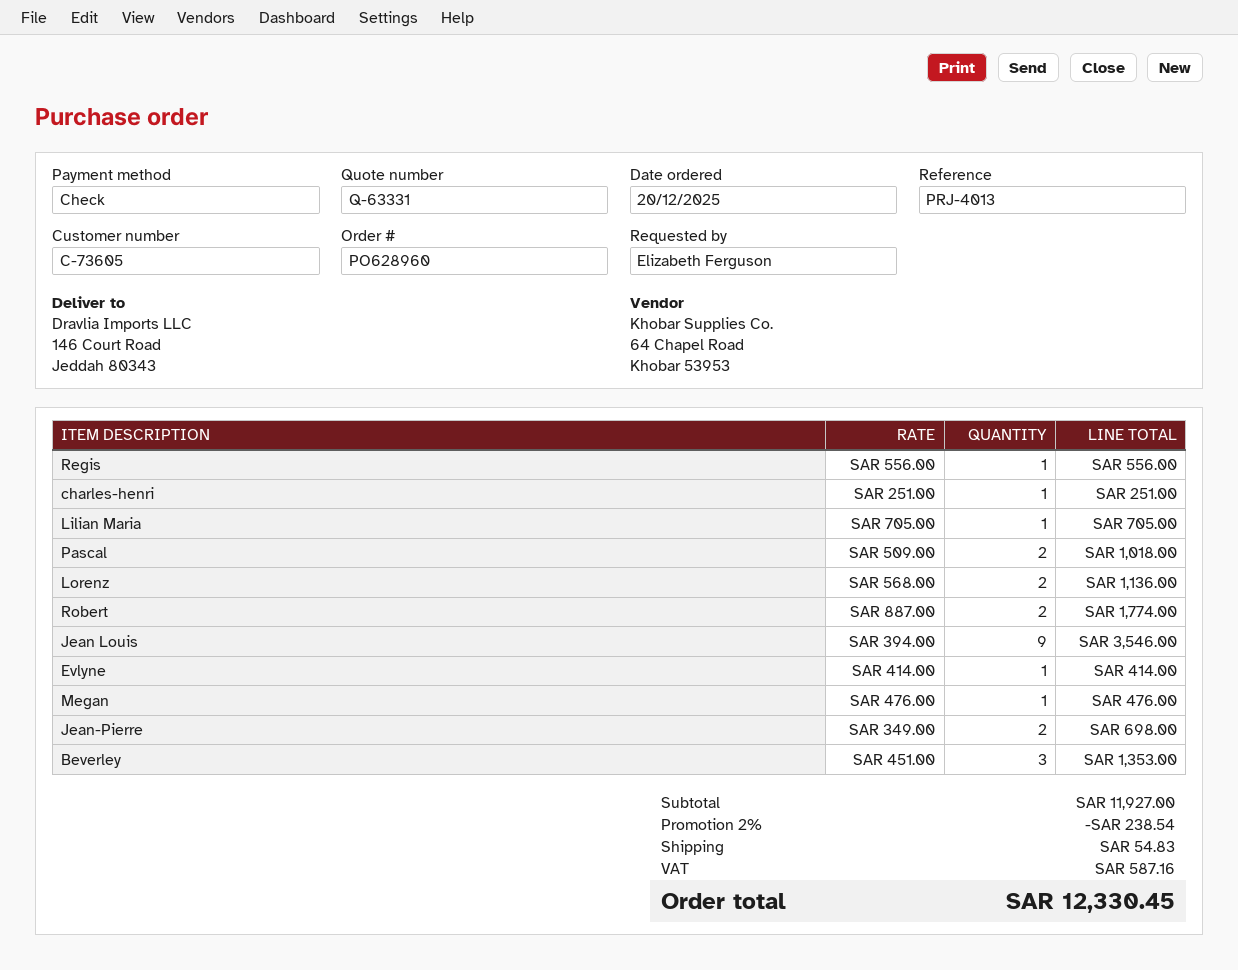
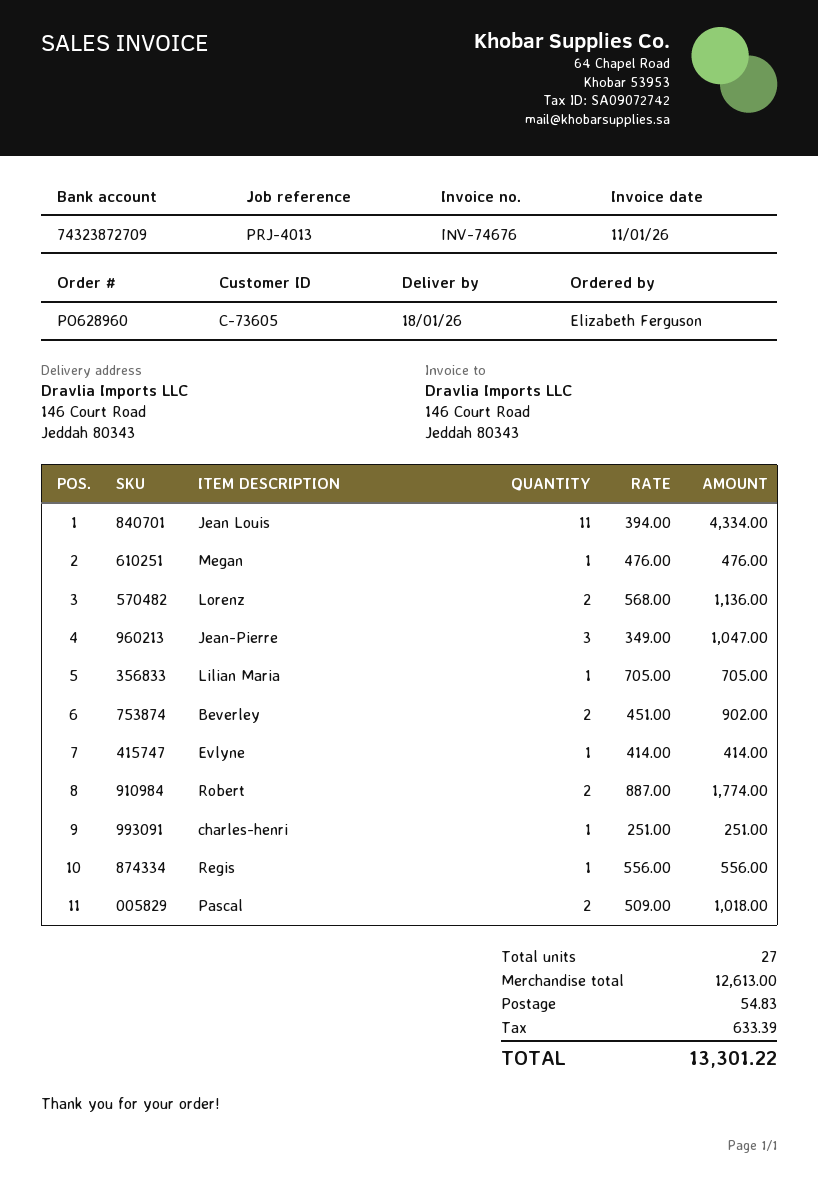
Jean Louis: 9 x 394.00 = 3546.00 -> 11 x 394.00 = 4334.00
Jean-Pierre: 2 x 349.00 = 698.00 -> 3 x 349.00 = 1047.00
Beverley: 3 x 451.00 = 1353.00 -> 2 x 451.00 = 902.00
subtotal: 11927.00 -> 12613.00
discount: 2% = 238.54 -> none
tax: 587.16 -> 633.39
total: 12330.45 -> 13301.22

